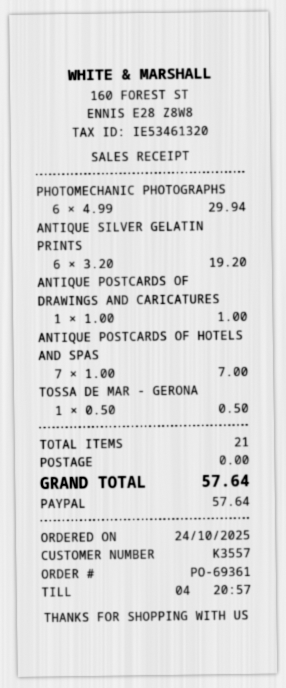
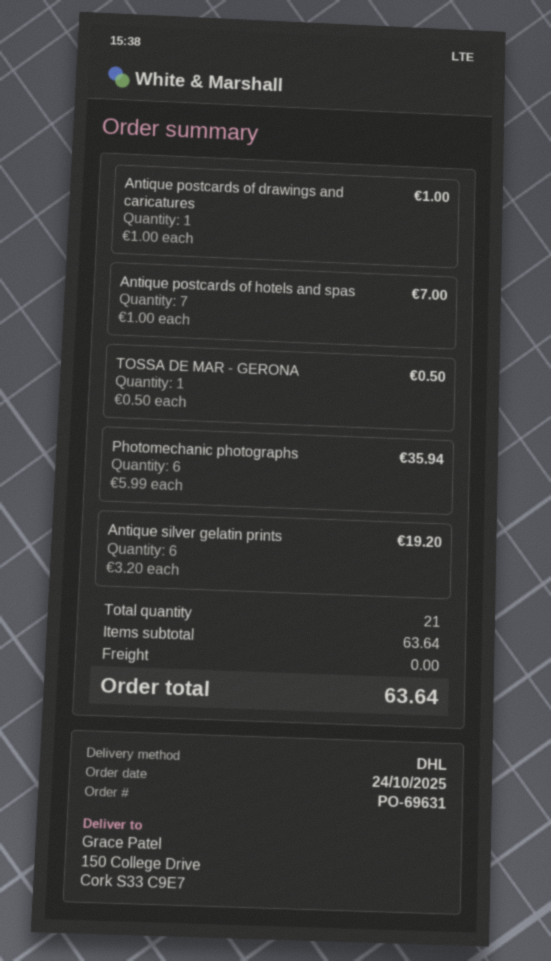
order number: PO-69361 -> PO-69631
PHOTOMECHANIC PHOTOGRAPHS: 6 x 4.99 = 29.94 -> 6 x 5.99 = 35.94
total: 57.64 -> 63.64

